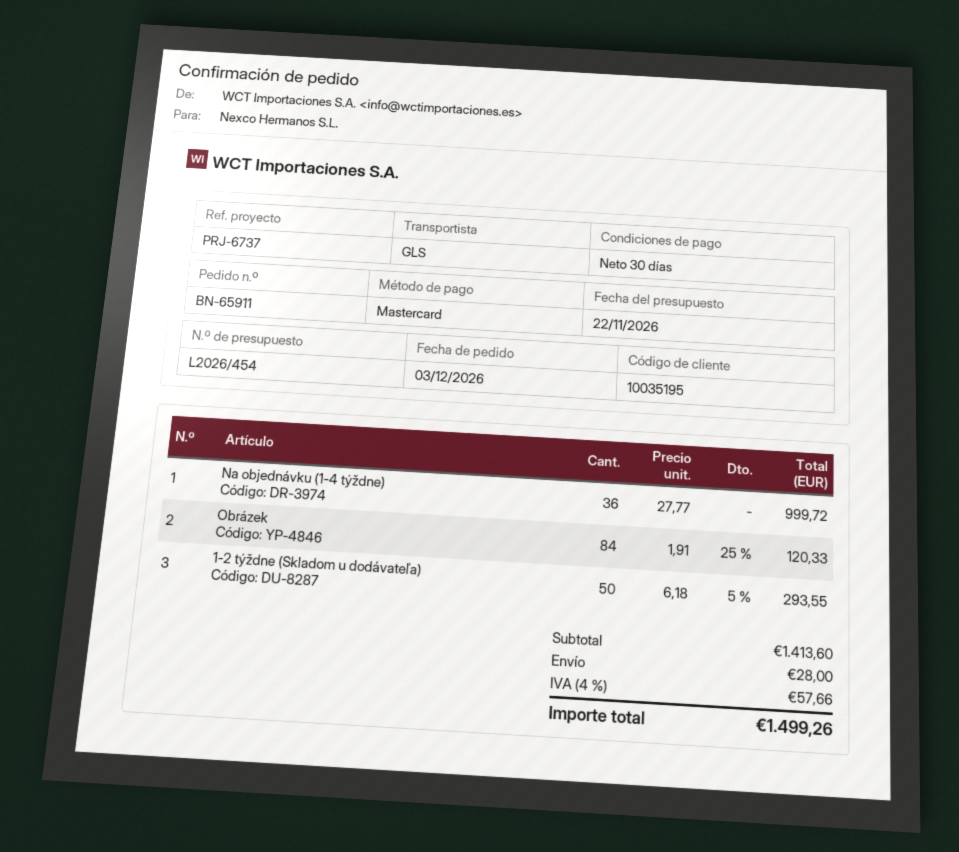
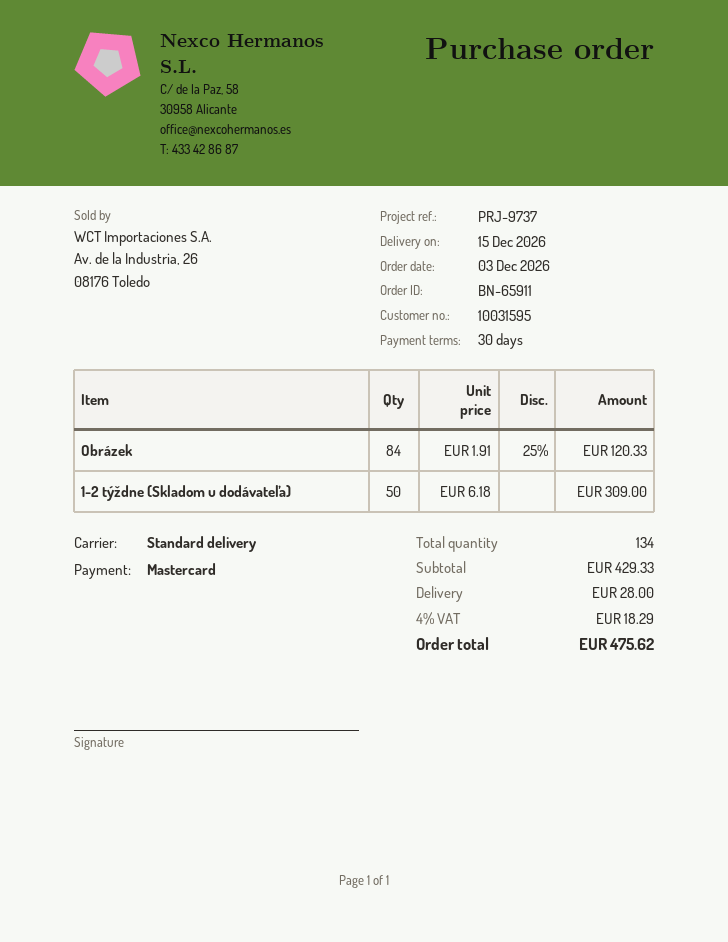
customer number: 10035195 -> 10031595
reference: PRJ-6737 -> PRJ-9737
shipping method: GLS -> standard
Na objednávku (1-4 týždne): 36 x 27.77 = 999.72 -> none
1-2 týždne (Skladom u dodávateľa): 50 x 6.18 - 5% = 293.55 -> 50 x 6.18 = 309.00
subtotal: 1413.60 -> 429.33
tax: 4% = 57.66 -> 4% = 18.29
total: 1499.26 -> 475.62

